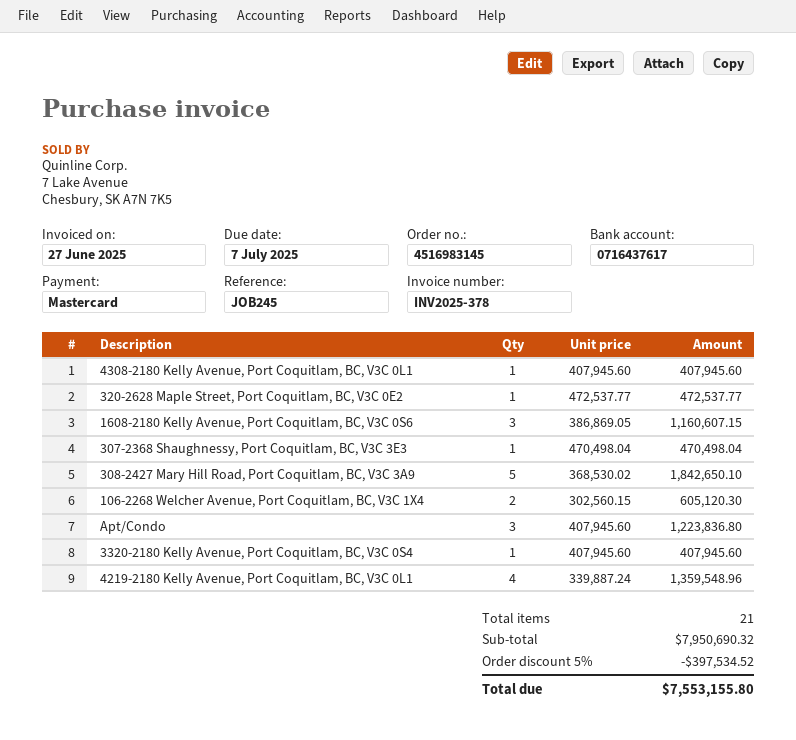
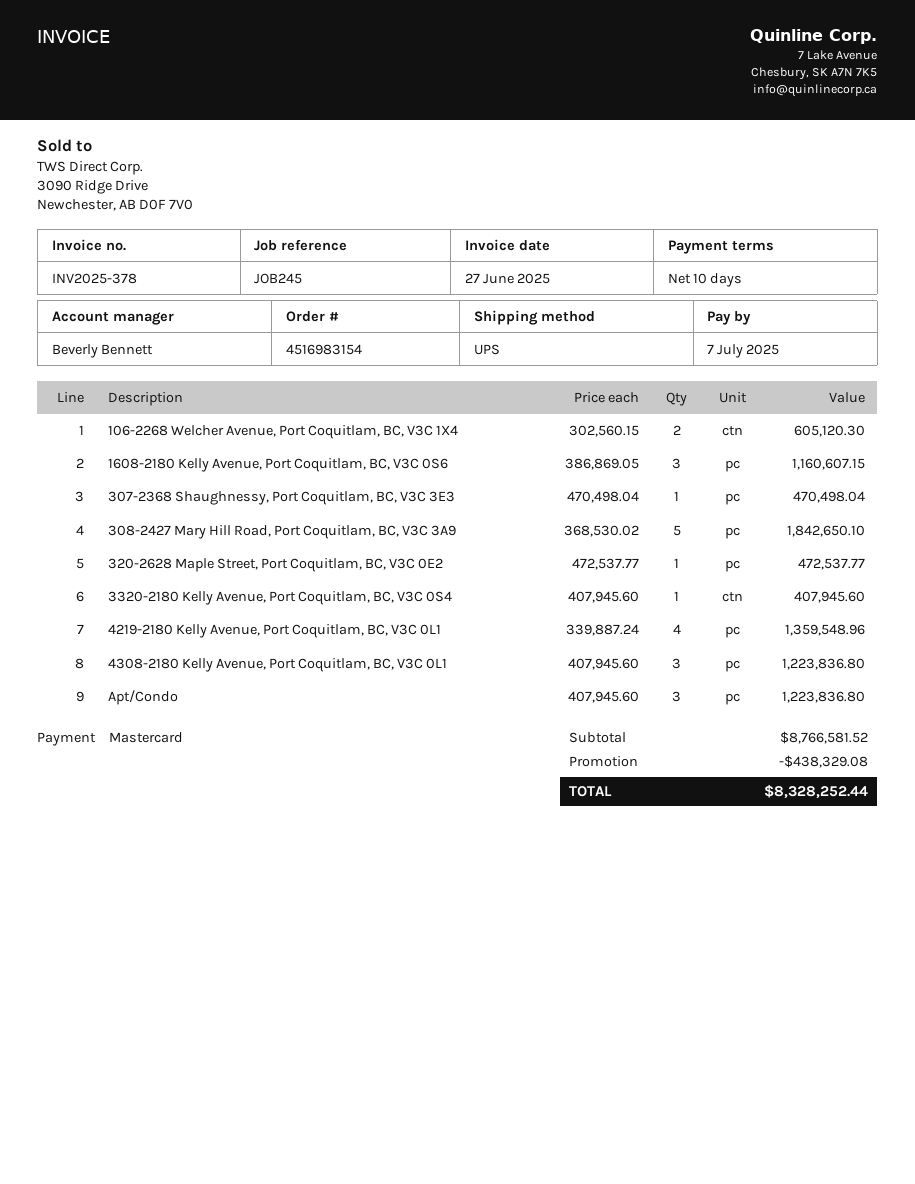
order number: 4516983145 -> 4516983154
4308-2180 Kelly Avenue, Port Coquitlam, BC, V3C 0L1: 1 x 407945.60 = 407945.60 -> 3 x 407945.60 = 1223836.80
subtotal: 7950690.32 -> 8766581.52
discount: 397534.52 -> 438329.08
total: 7553155.80 -> 8328252.44

